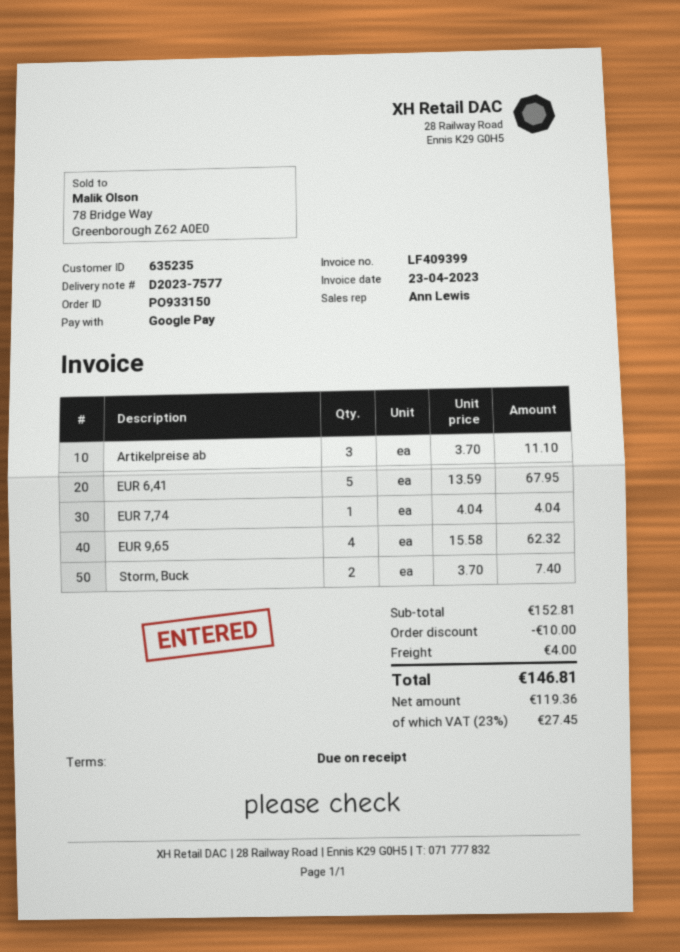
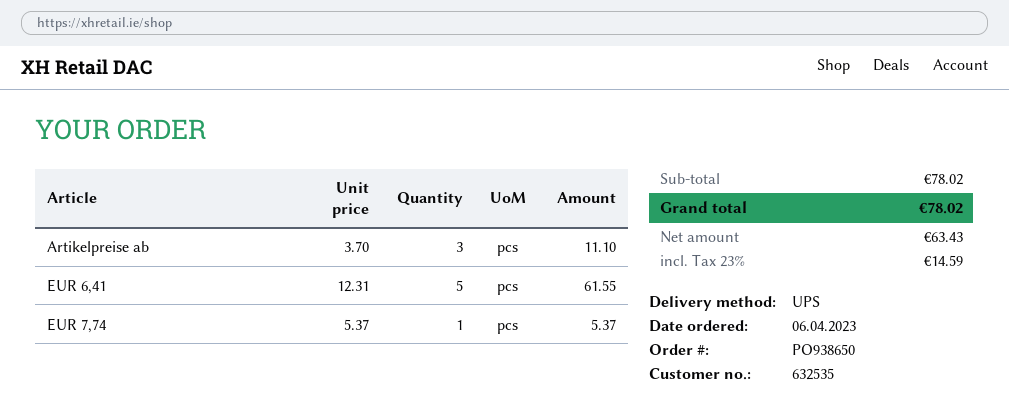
order number: PO933150 -> PO938650
customer number: 635235 -> 632535
EUR 6,41: 5 x 13.59 = 67.95 -> 5 x 12.31 = 61.55
EUR 7,74: 1 x 4.04 = 4.04 -> 1 x 5.37 = 5.37
EUR 9,65: 4 x 15.58 = 62.32 -> none
Storm, Buck: 2 x 3.70 = 7.40 -> none
subtotal: 152.81 -> 78.02
discount: 10.00 -> none
shipping: 4.00 -> none
net: 119.36 -> 63.43
tax: 23% = 27.45 -> 23% = 14.59
total: 146.81 -> 78.02

